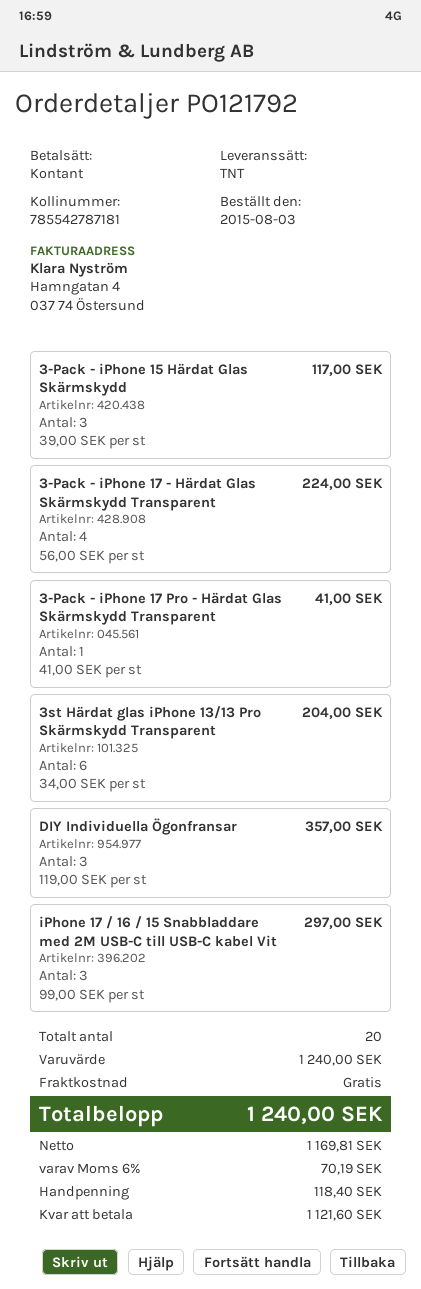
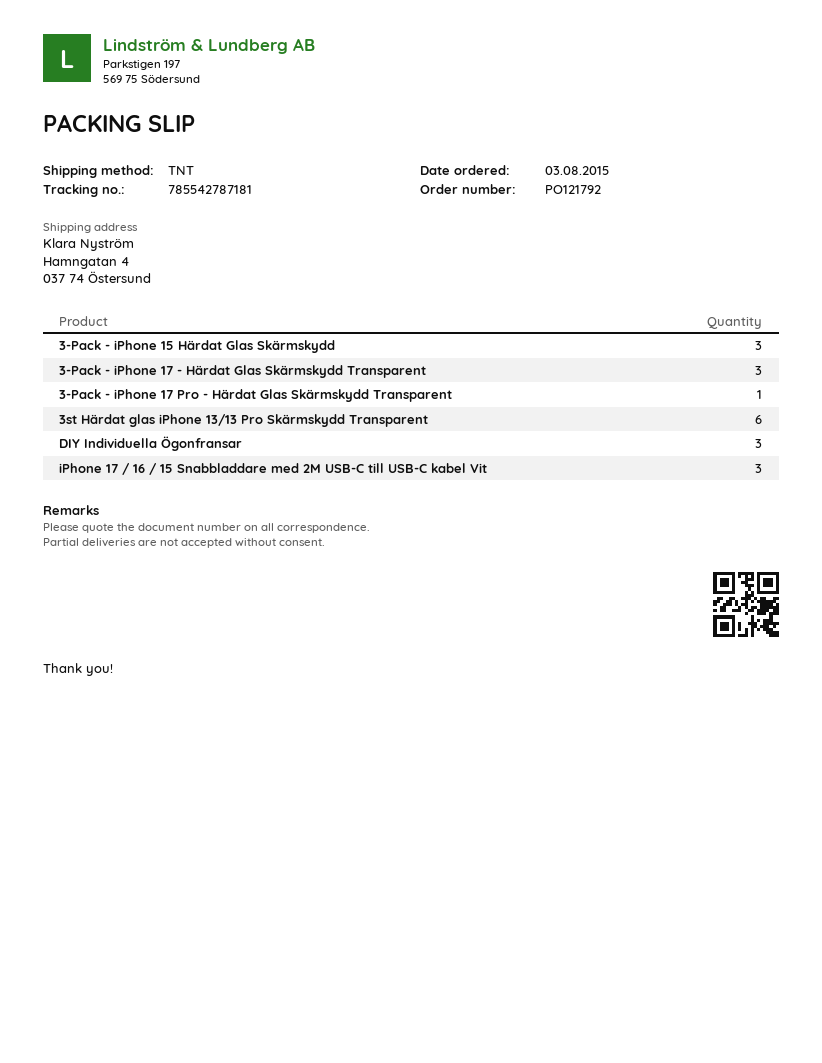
3-Pack - iPhone 17 - Härdat Glas Skärmskydd Transparent: 4 -> 3

